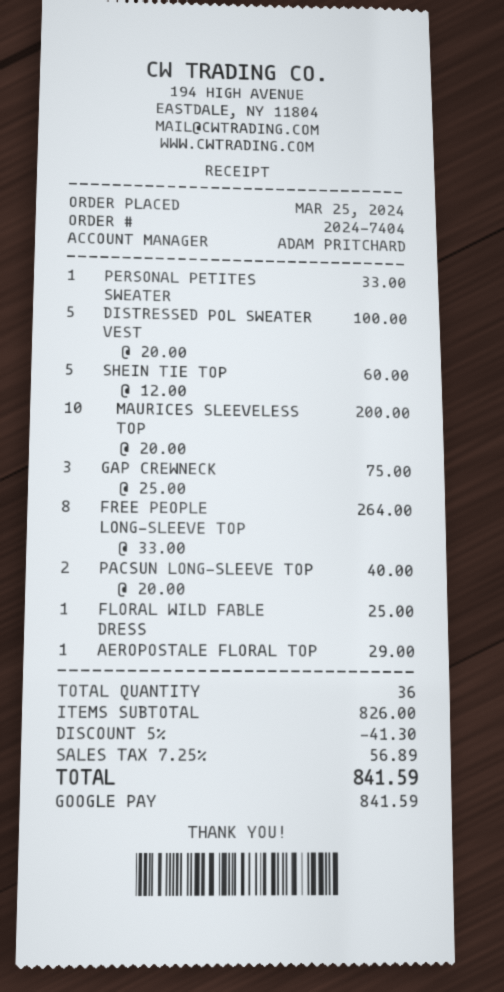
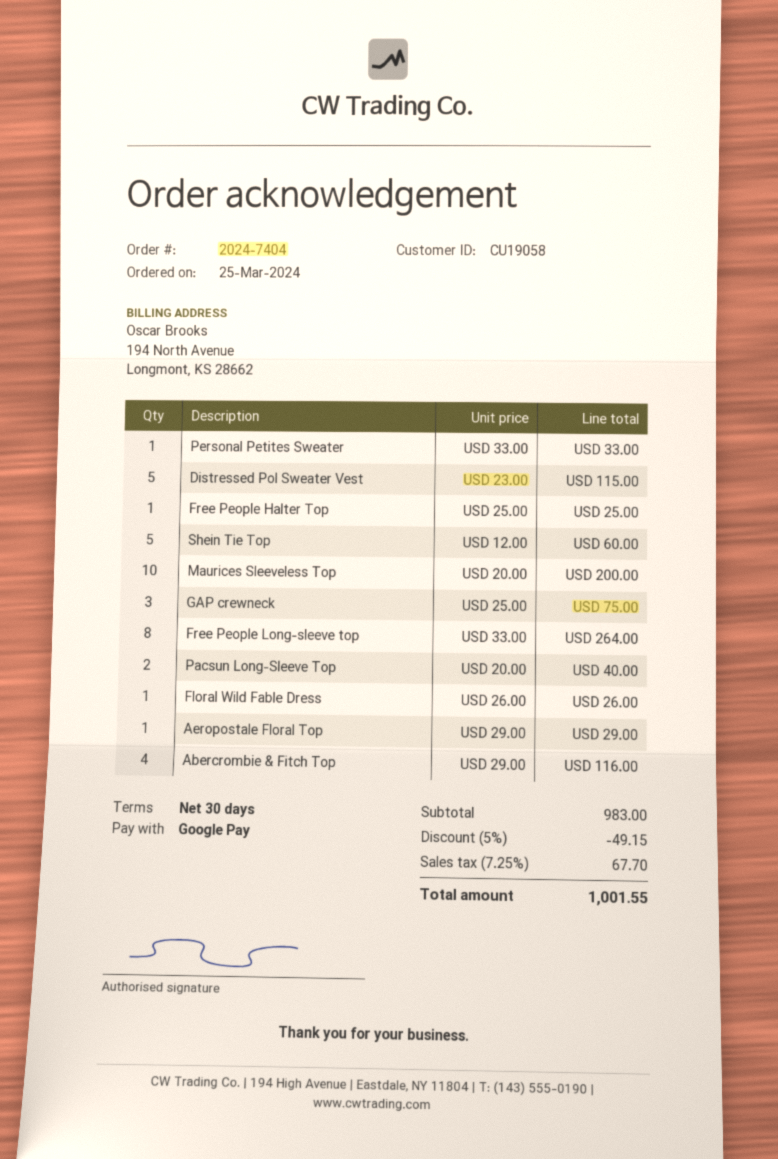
DISTRESSED POL SWEATER VEST: 5 x 20.00 = 100.00 -> 5 x 23.00 = 115.00
FLORAL WILD FABLE DRESS: 1 x 25.00 = 25.00 -> 1 x 26.00 = 26.00
Free People Halter Top: none -> 1 x 25.00 = 25.00
Abercrombie & Fitch Top: none -> 4 x 29.00 = 116.00
subtotal: 826.00 -> 983.00
discount: 5% = 41.30 -> 5% = 49.15
tax: 7.25% = 56.89 -> 7.25% = 67.70
total: 841.59 -> 1001.55

